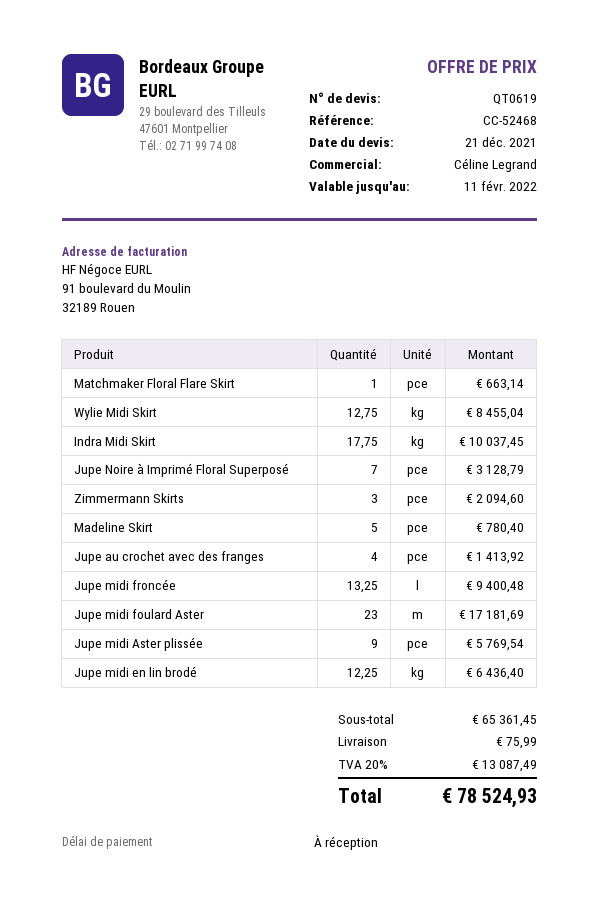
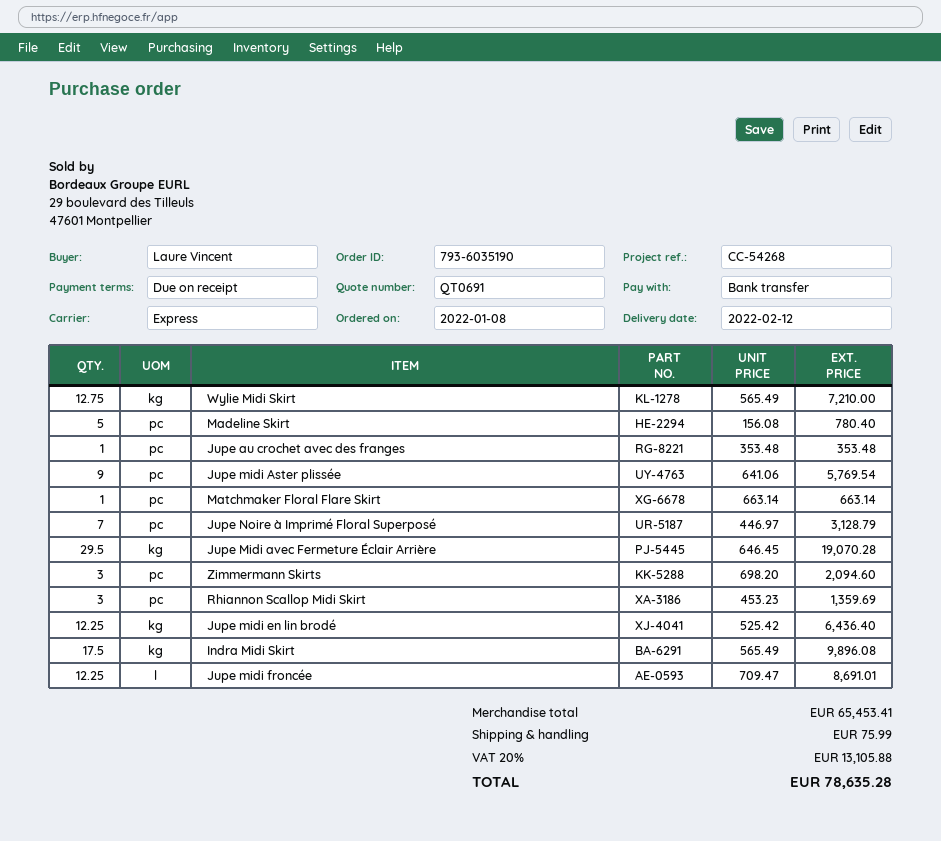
quote number: QT0619 -> QT0691
reference: CC-52468 -> CC-54268
Wylie Midi Skirt: 12.75 for 8455.04 -> 12.75 for 7210.00
Indra Midi Skirt: 17.75 for 10037.45 -> 17.5 for 9896.08
Jupe au crochet avec des franges: 4 for 1413.92 -> 1 for 353.48
Jupe midi froncée: 13.25 for 9400.48 -> 12.25 for 8691.01
Jupe midi foulard Aster: 23 for 17181.69 -> none
Jupe Midi avec Fermeture Éclair Arrière: none -> 29.5 for 19070.28
Rhiannon Scallop Midi Skirt: none -> 3 for 1359.69
subtotal: 65361.45 -> 65453.41
tax: 20% = 13087.49 -> 20% = 13105.88
total: 78524.93 -> 78635.28

